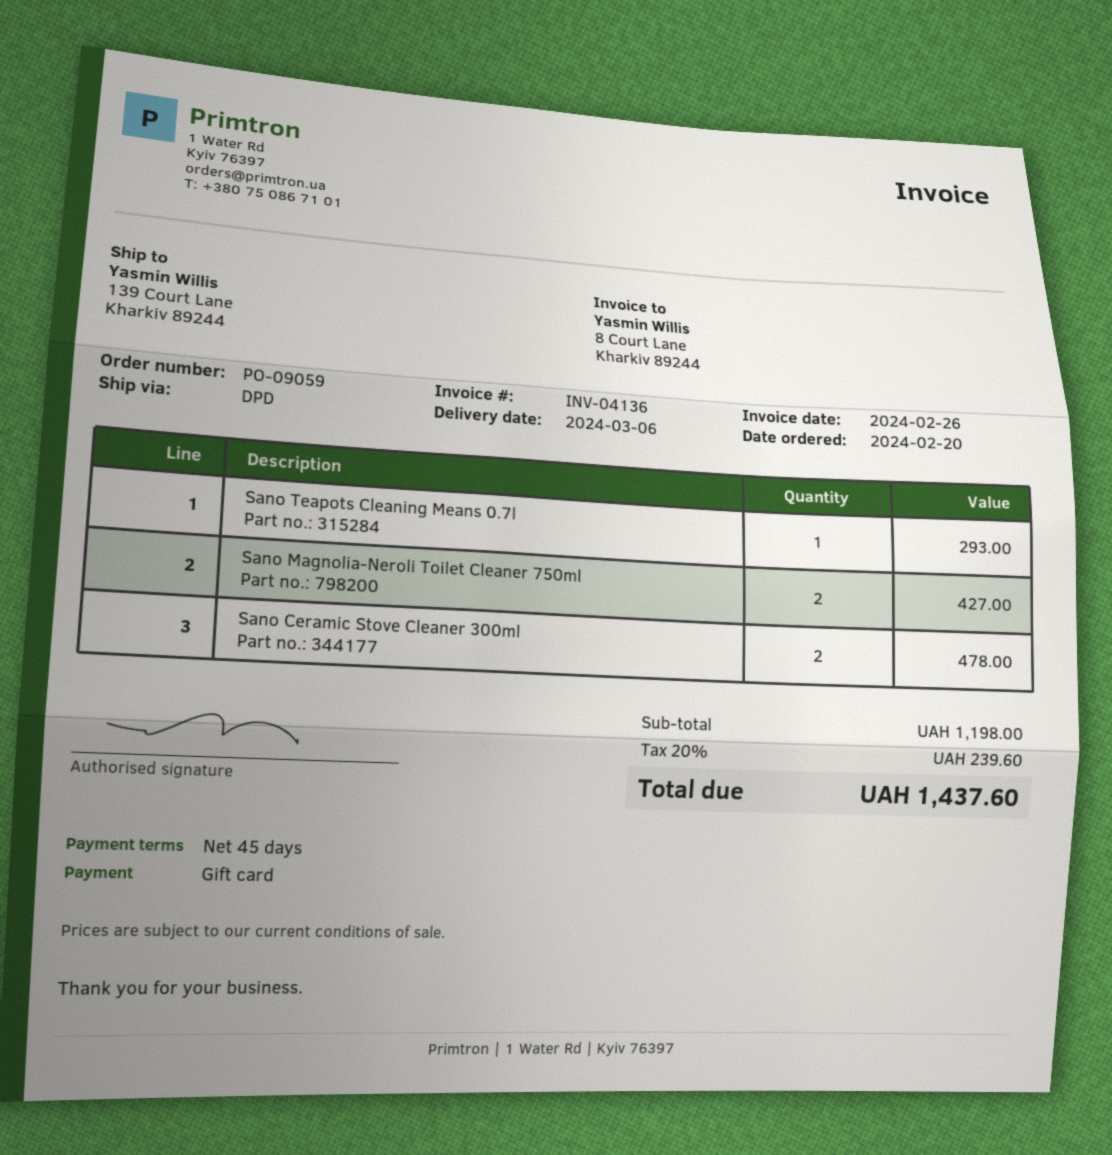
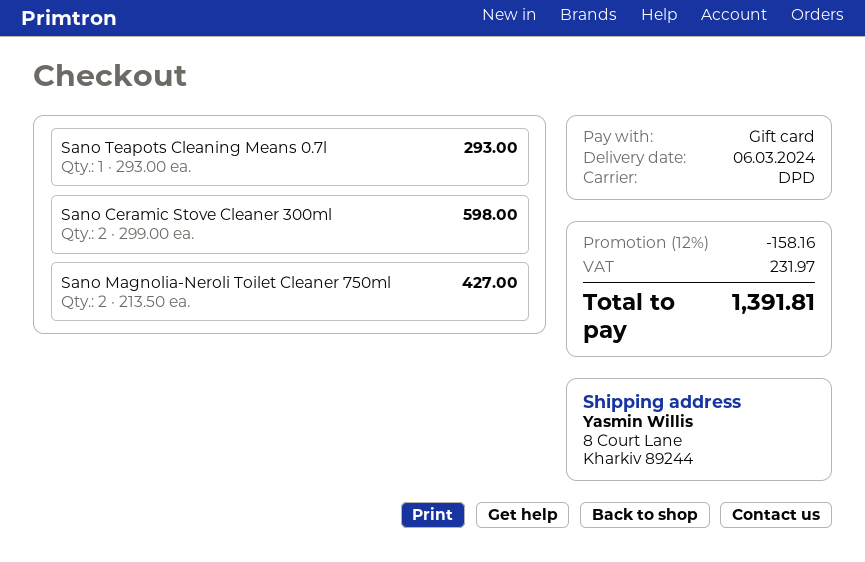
ship to: 139 Court Lane, Kharkiv 89244 -> 8 Court Lane, Kharkiv 89244
Sano Ceramic Stove Cleaner 300ml: 2 for 478.00 -> 2 for 598.00
discount: none -> 12% = 158.16
tax: 239.60 -> 231.97
total: 1437.60 -> 1391.81

